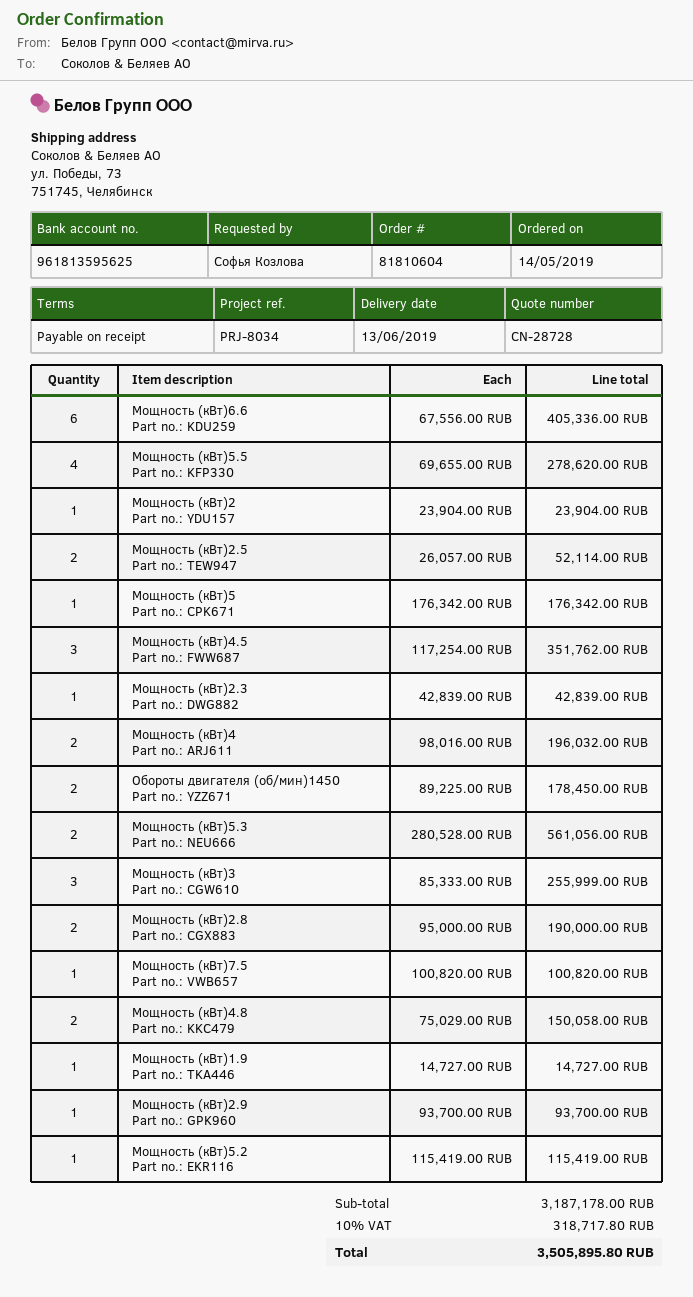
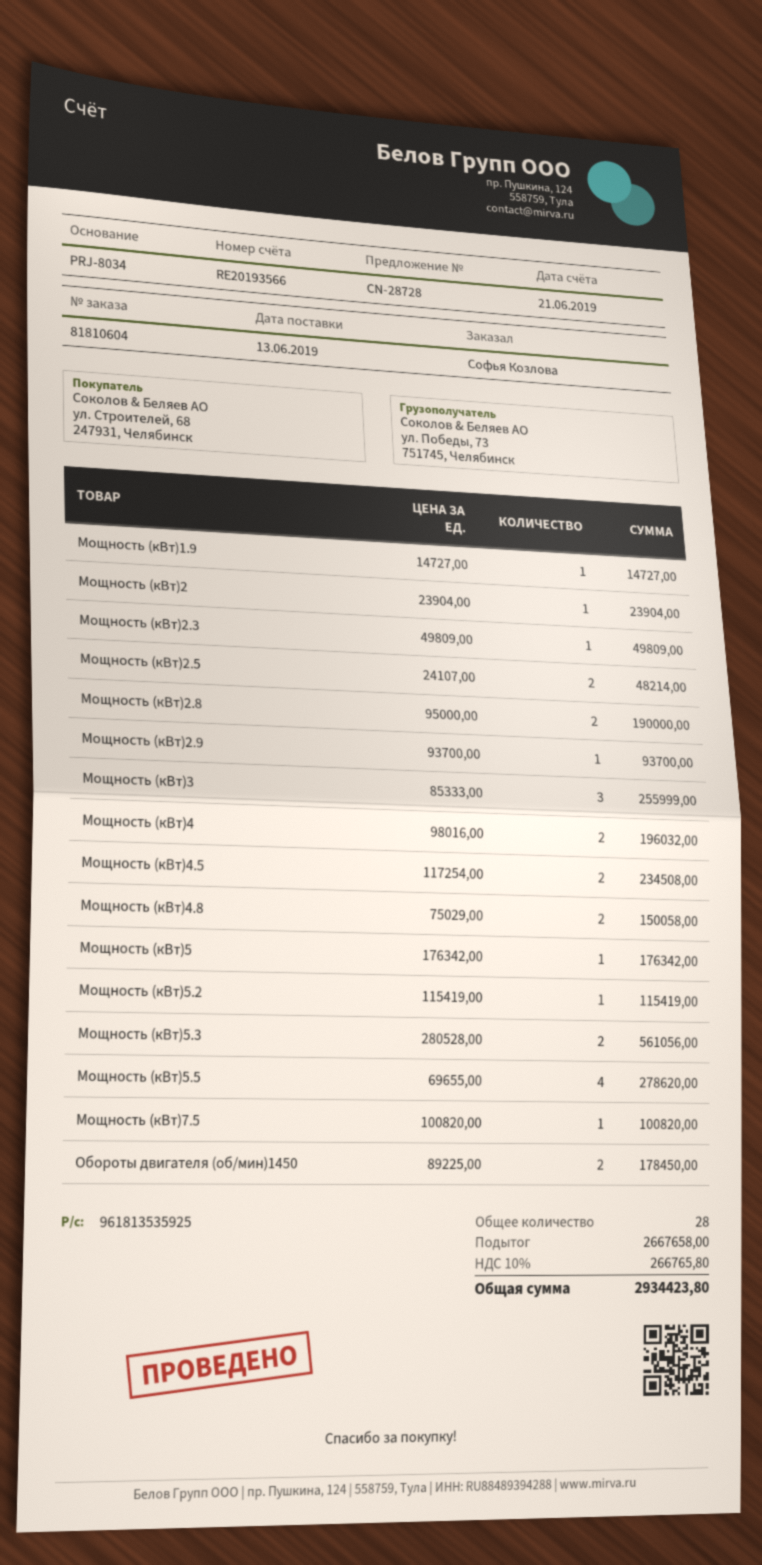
bank account: 961813595625 -> 961813535925
Мощность (кВт)6.6: 6 x 67556.00 = 405336.00 -> none
Мощность (кВт)2.5: 2 x 26057.00 = 52114.00 -> 2 x 24107.00 = 48214.00
Мощность (кВт)4.5: 3 x 117254.00 = 351762.00 -> 2 x 117254.00 = 234508.00
Мощность (кВт)2.3: 1 x 42839.00 = 42839.00 -> 1 x 49809.00 = 49809.00
subtotal: 3187178.00 -> 2667658.00
tax: 10% = 318717.80 -> 10% = 266765.80
total: 3505895.80 -> 2934423.80

